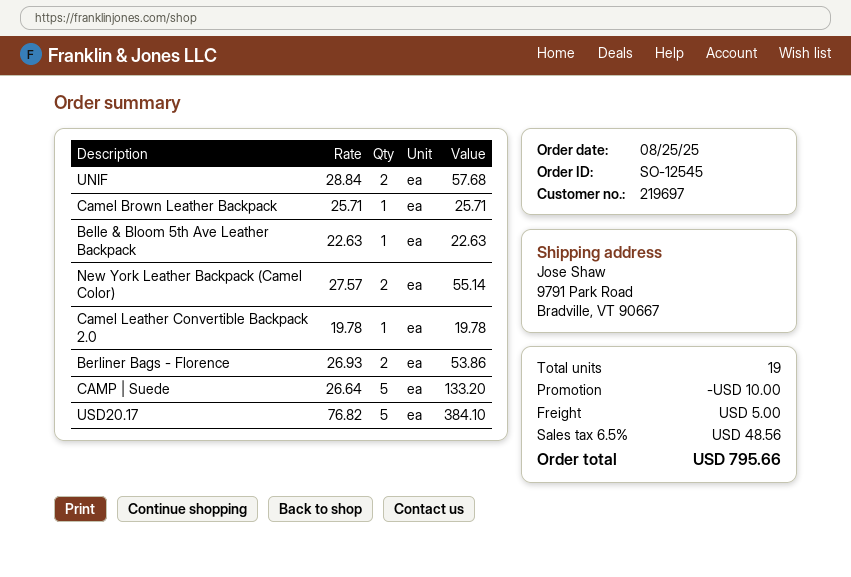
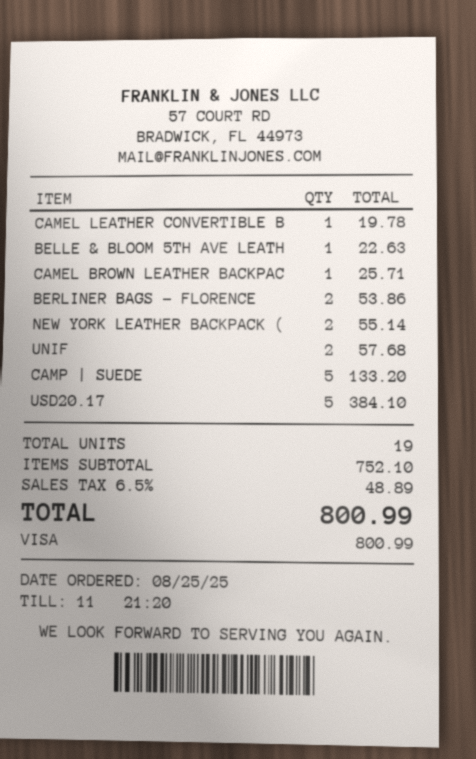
discount: 10.00 -> none
shipping: 5.00 -> none
tax: 6.5% = 48.56 -> 6.5% = 48.89
total: 795.66 -> 800.99

